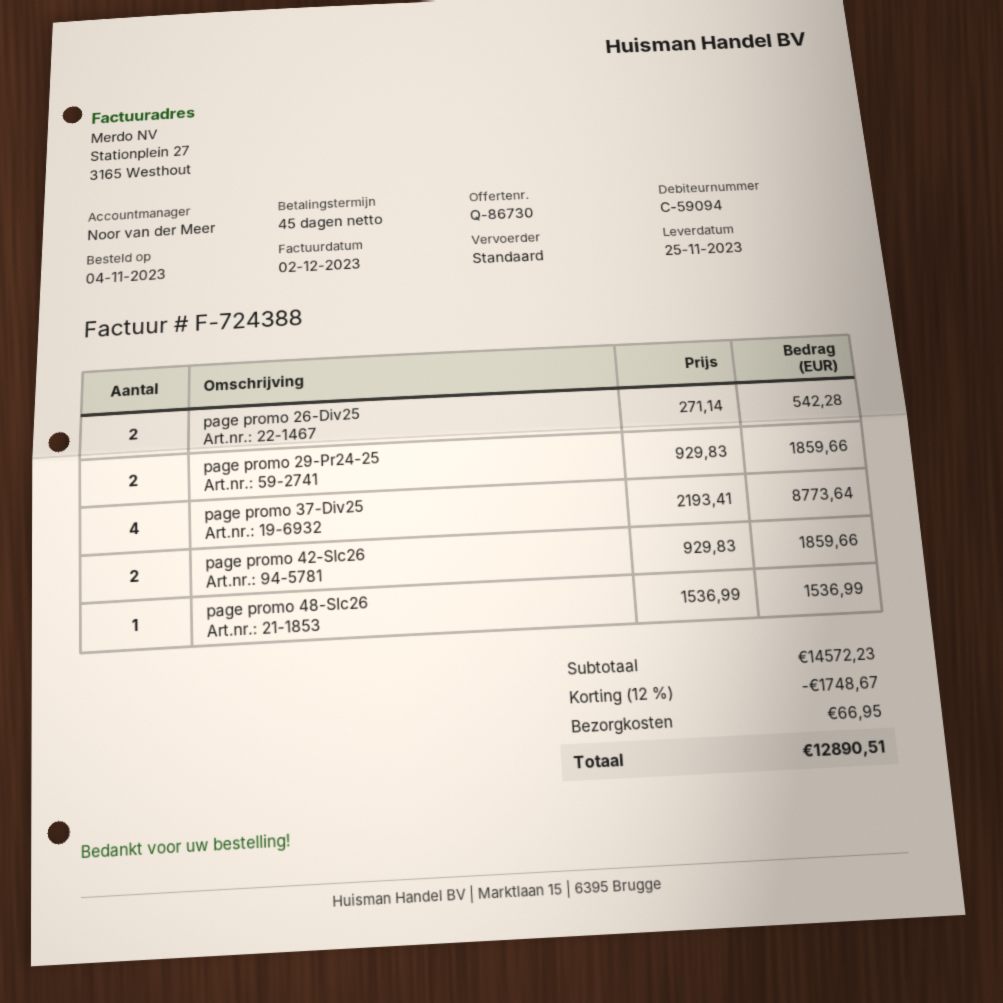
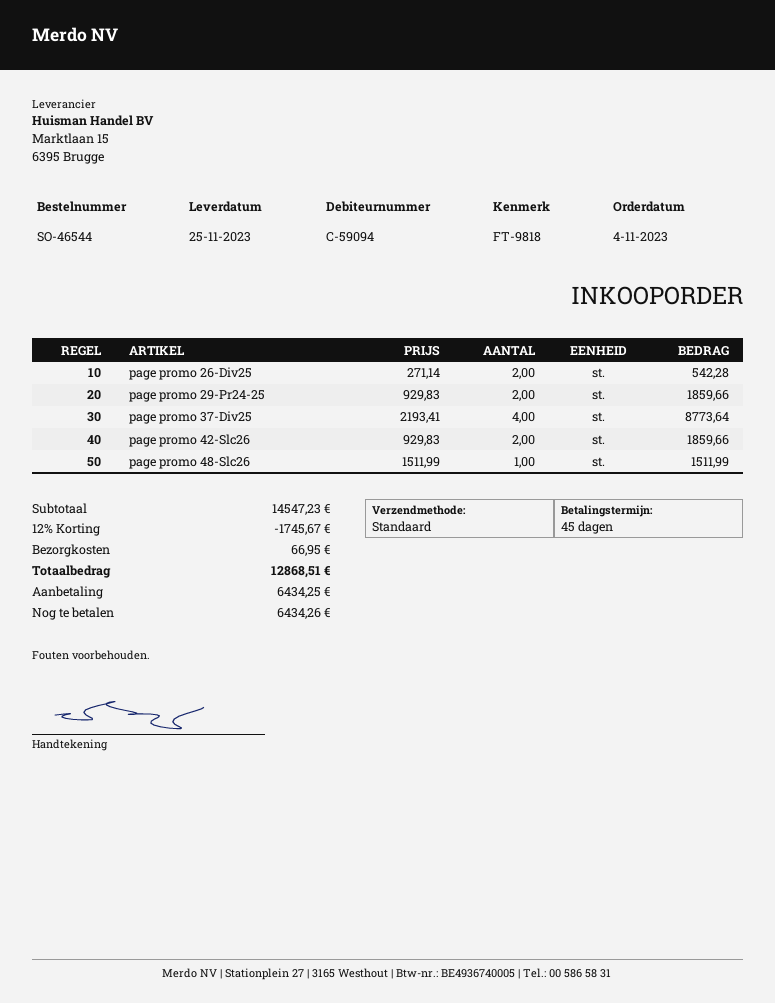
page promo 48-Slc26: 1 x 1536.99 = 1536.99 -> 1 x 1511.99 = 1511.99
subtotal: 14572.23 -> 14547.23
discount: 12% = 1748.67 -> 12% = 1745.67
total: 12890.51 -> 12868.51

